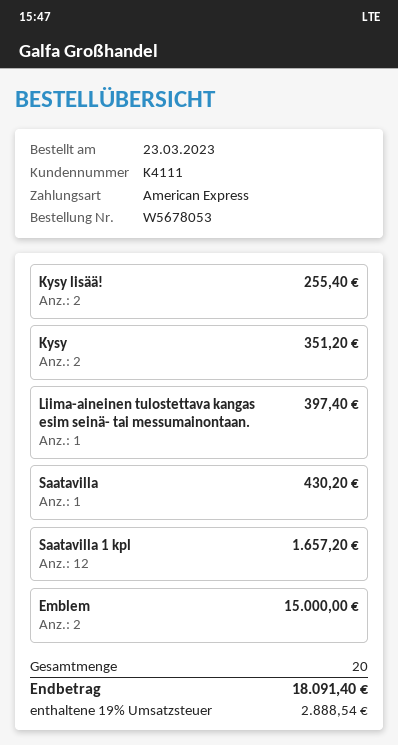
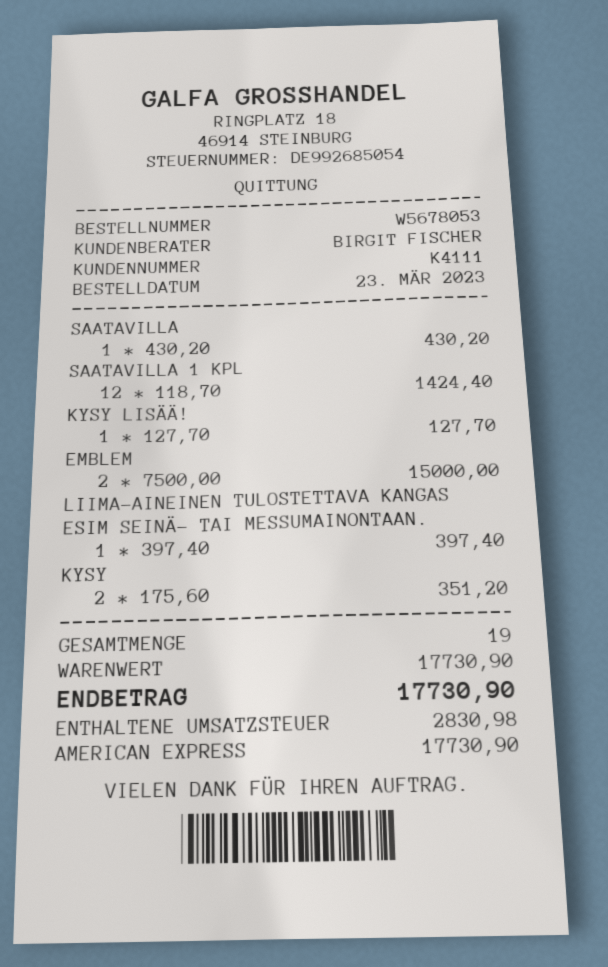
Kysy lisää!: 2 for 255.40 -> 1 for 127.70
Saatavilla 1 kpl: 12 for 1657.20 -> 12 for 1424.40
total quantity: 20 -> 19
tax: 2888.54 -> 2830.98
total: 18091.40 -> 17730.90

